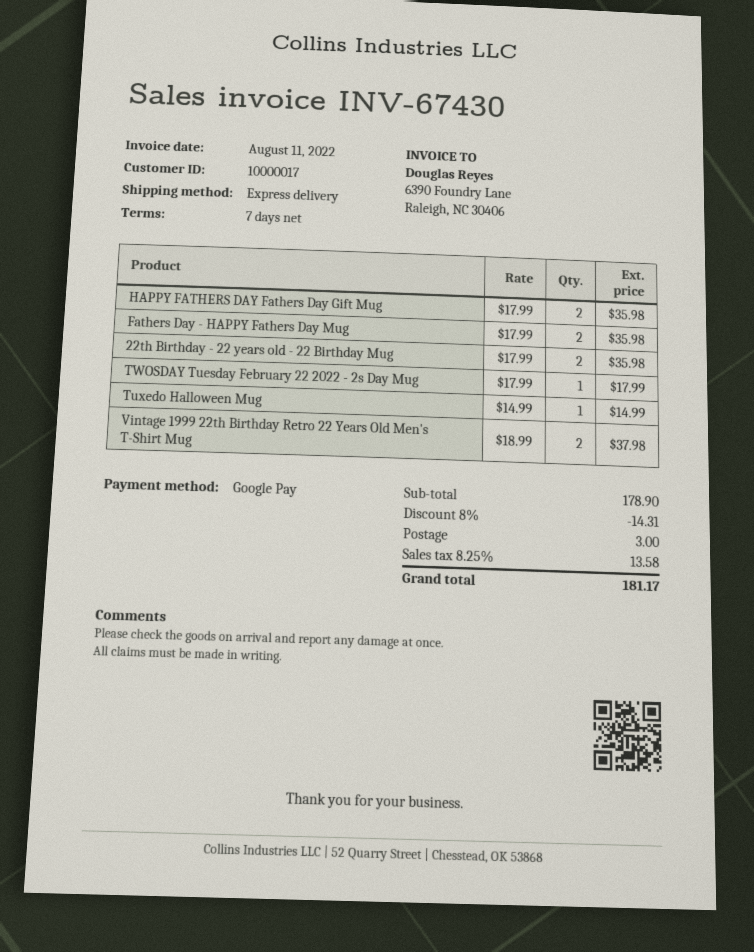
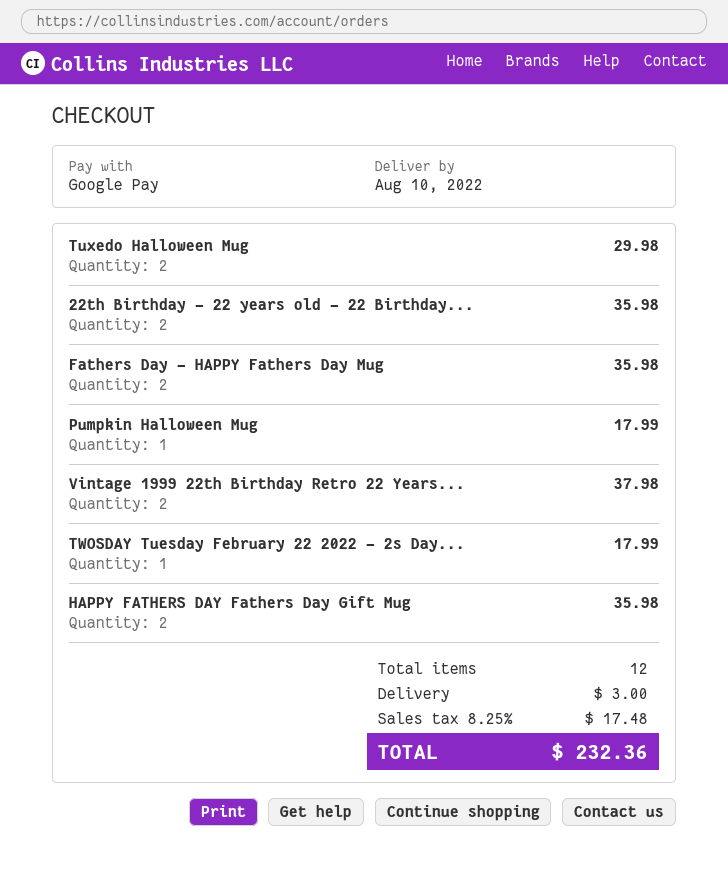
Tuxedo Halloween Mug: 1 for 14.99 -> 2 for 29.98
Pumpkin Halloween Mug: none -> 1 for 17.99
discount: 8% = 14.31 -> none
tax: 8.25% = 13.58 -> 8.25% = 17.48
total: 181.17 -> 232.36

